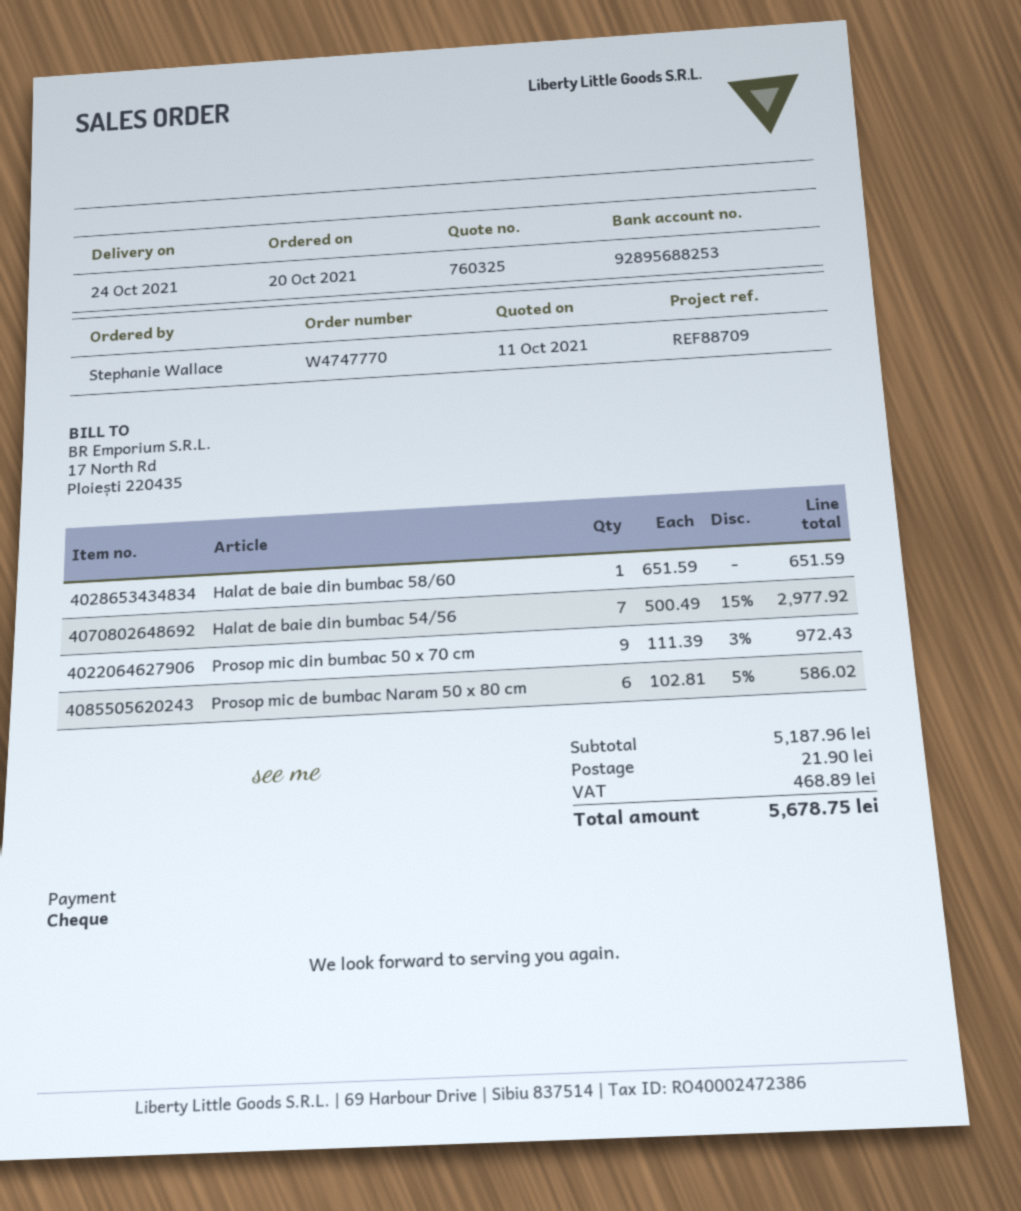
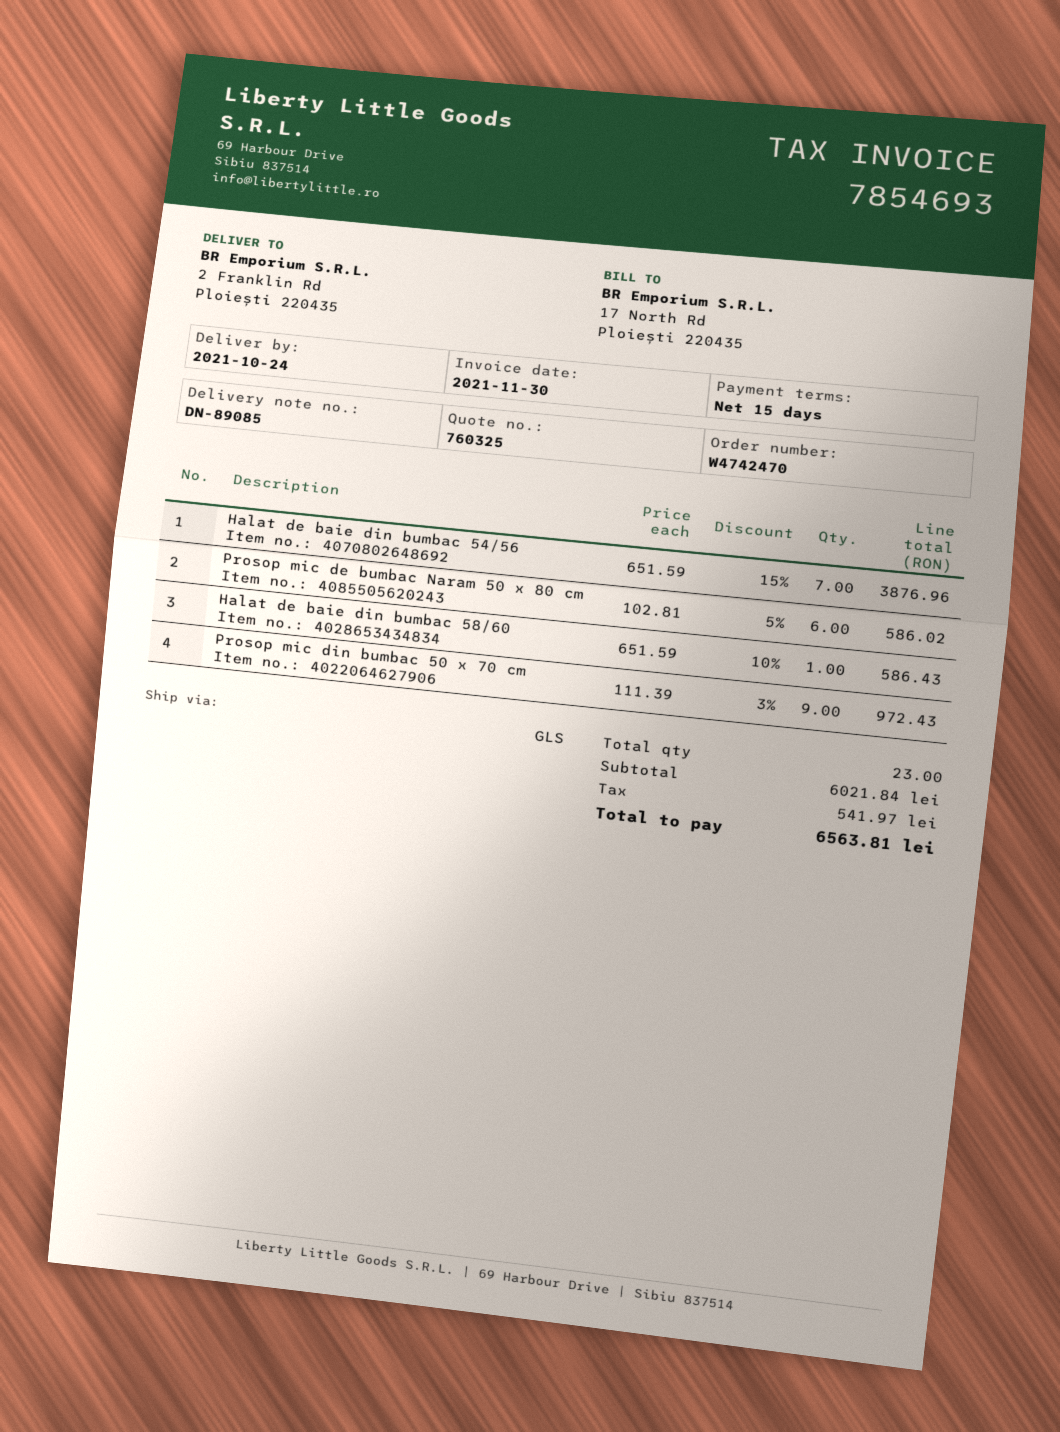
order number: W4747770 -> W4742470
Halat de baie din bumbac 58/60: 1 x 651.59 = 651.59 -> 1 x 651.59 - 10% = 586.43
Halat de baie din bumbac 54/56: 7 x 500.49 - 15% = 2977.92 -> 7 x 651.59 - 15% = 3876.96
subtotal: 5187.96 -> 6021.84
shipping: 21.90 -> none
tax: 468.89 -> 541.97
total: 5678.75 -> 6563.81

